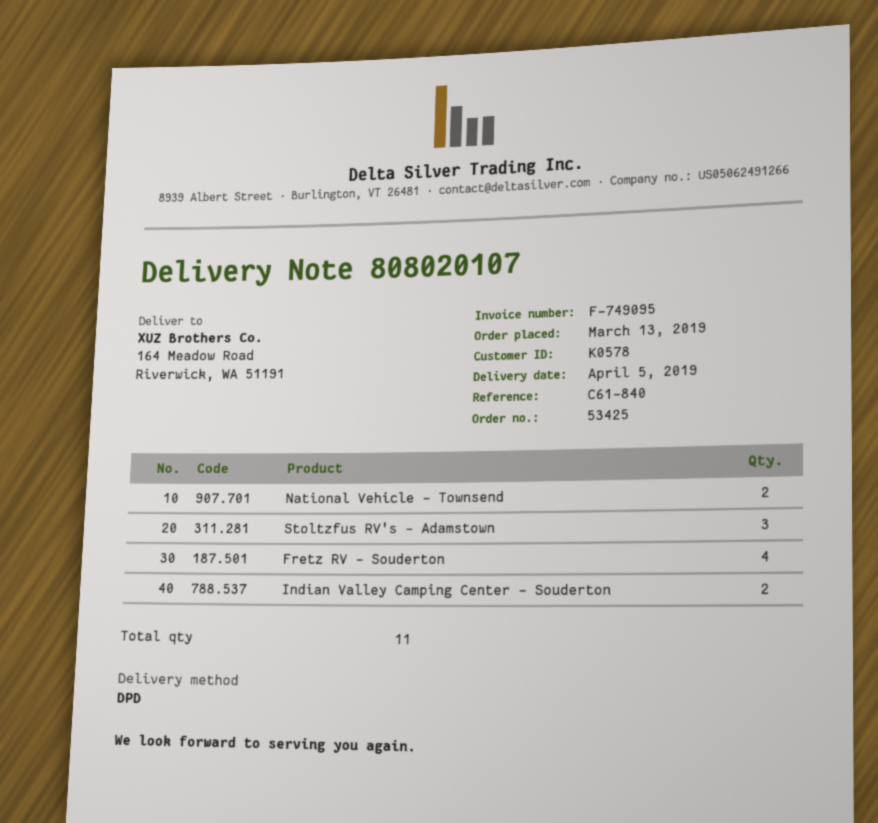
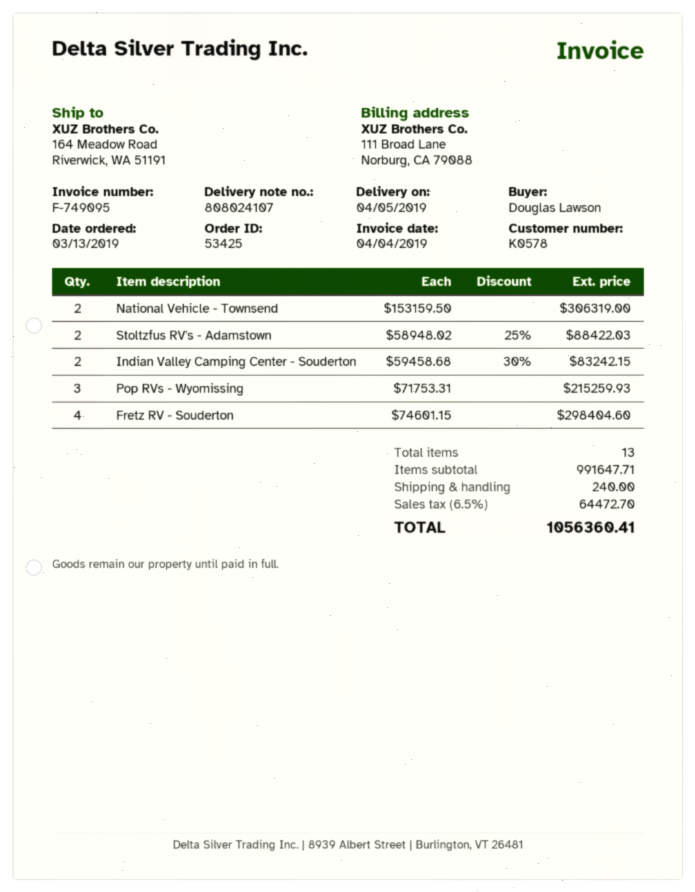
delivery note number: 808020107 -> 808024107
Stoltzfus RV's - Adamstown: 3 -> 2
Pop RVs - Wyomissing: none -> 3
total quantity: 11 -> 13

